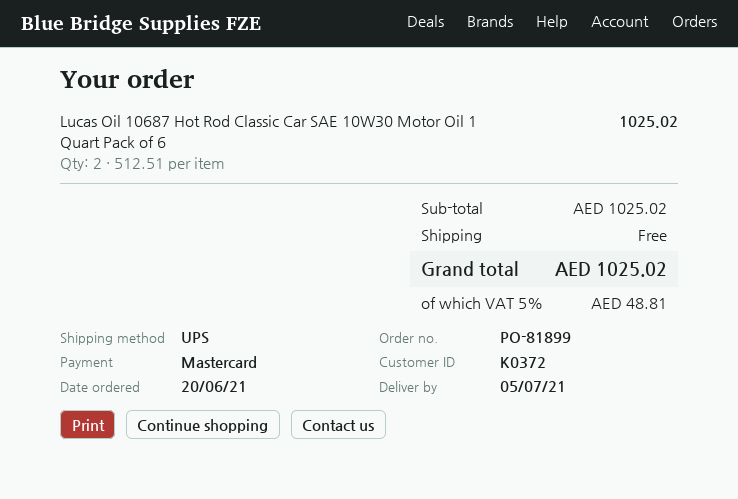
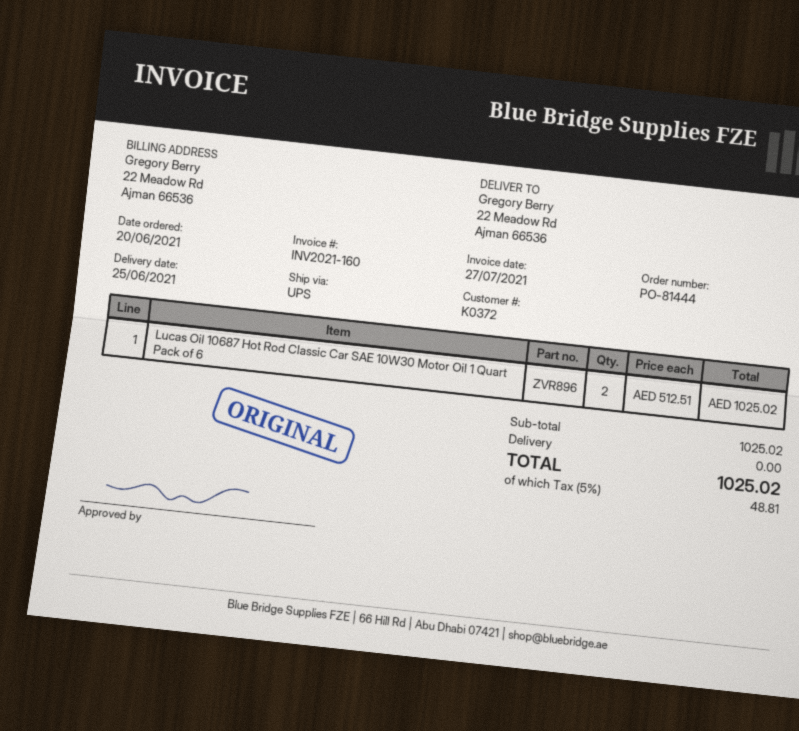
order number: PO-81899 -> PO-81444
delivery date: 2021-07-05 -> 2021-06-25

